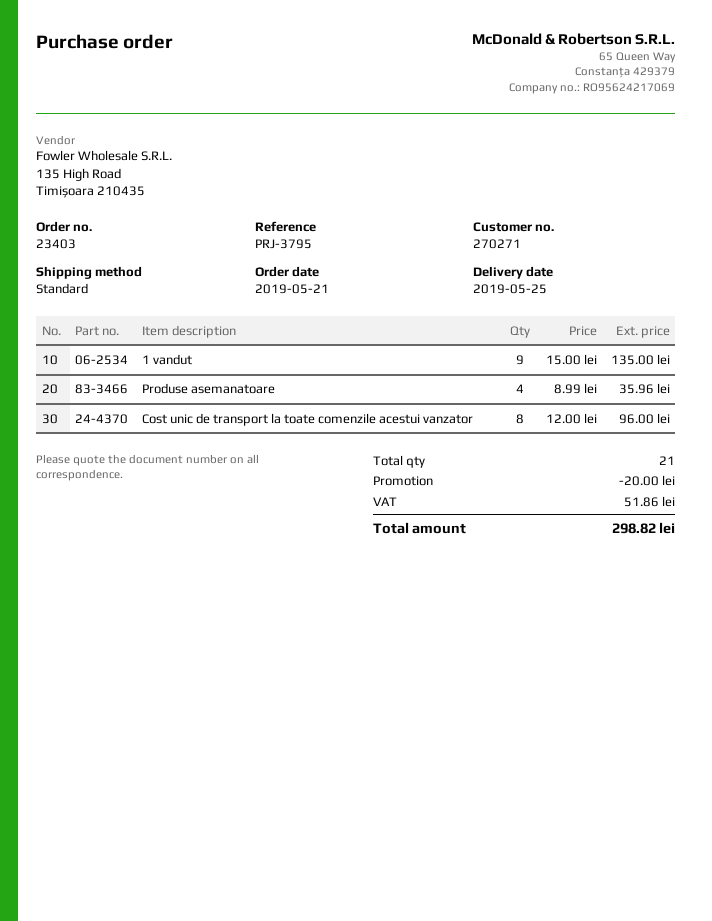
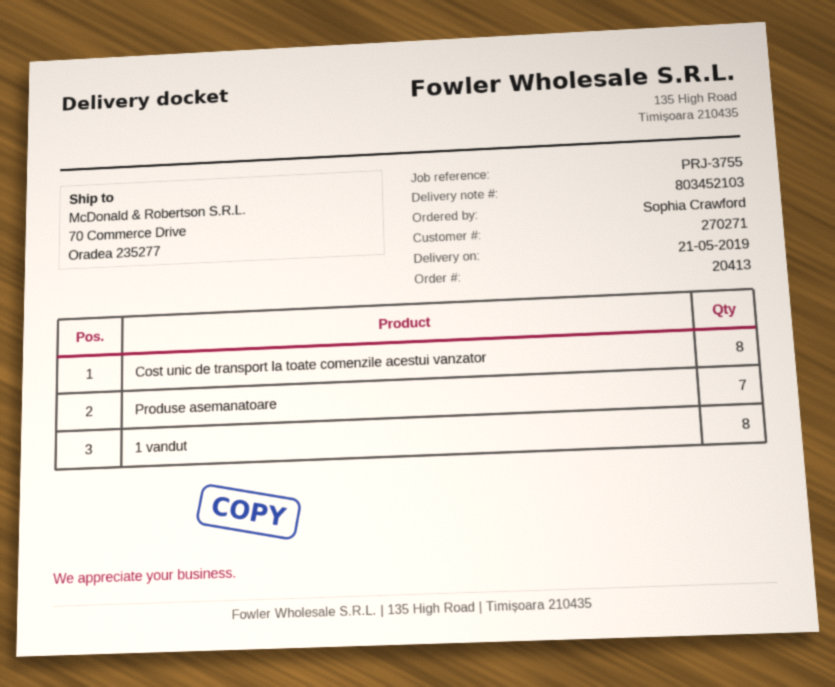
order number: 23403 -> 20413
delivery date: 2019-05-25 -> 2019-05-21
reference: PRJ-3795 -> PRJ-3755
1 vandut: 9 -> 8
Produse asemanatoare: 4 -> 7

